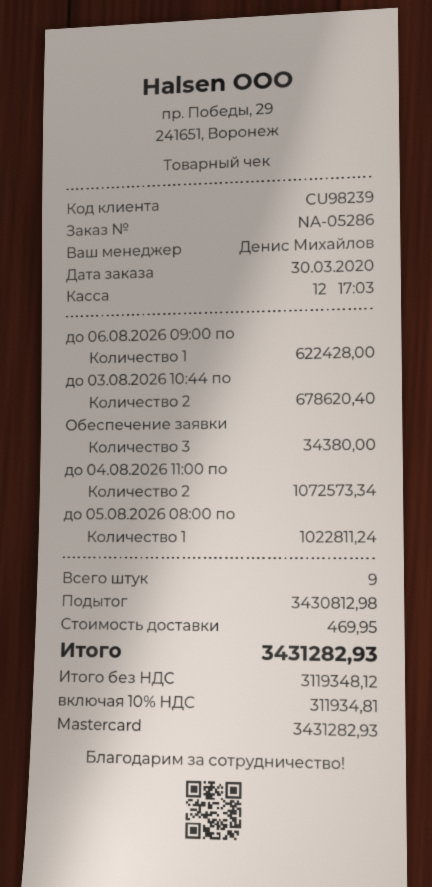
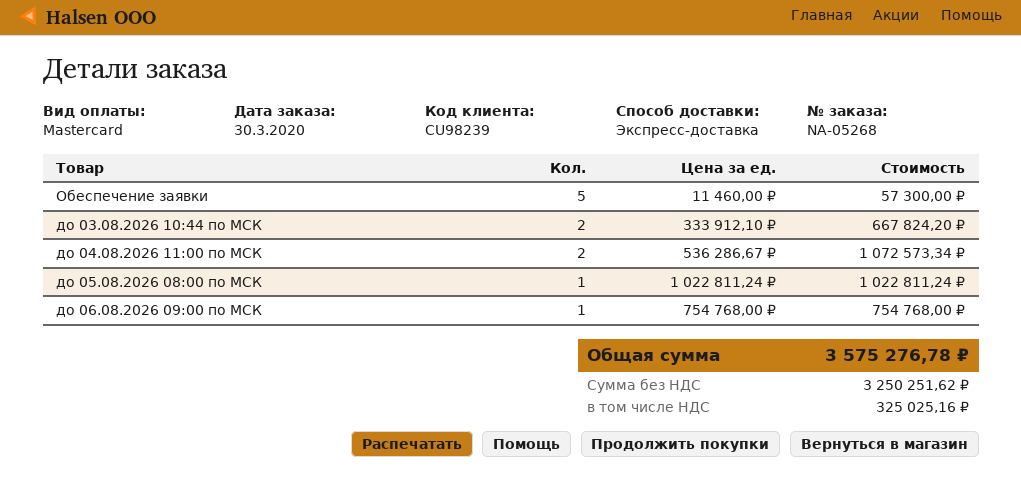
order number: NA-05286 -> NA-05268
до 06.08.2026 09:00 по: 1 for 622428.00 -> 1 for 754768.00
до 03.08.2026 10:44 по: 2 for 678620.40 -> 2 for 667824.20
Обеспечение заявки: 3 for 34380.00 -> 5 for 57300.00
shipping: 469.95 -> none
net: 3119348.12 -> 3250251.62
tax: 311934.81 -> 325025.16
total: 3431282.93 -> 3575276.78

